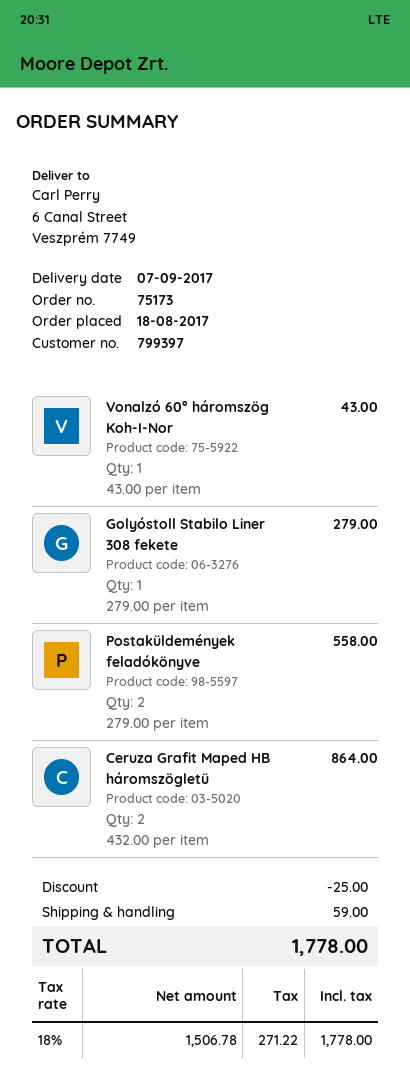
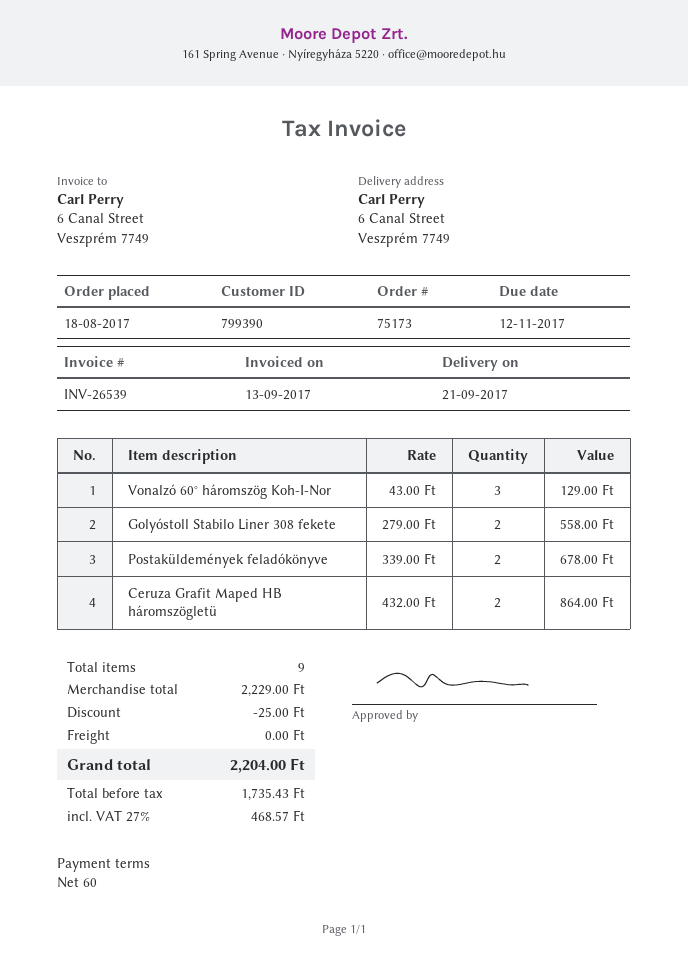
delivery date: 2017-09-07 -> 2017-09-21
customer number: 799397 -> 799390
Vonalzó 60° háromszög Koh-I-Nor: 1 x 43.00 = 43.00 -> 3 x 43.00 = 129.00
Golyóstoll Stabilo Liner 308 fekete: 1 x 279.00 = 279.00 -> 2 x 279.00 = 558.00
Postaküldemények feladókönyve: 2 x 279.00 = 558.00 -> 2 x 339.00 = 678.00
shipping: 59.00 -> 0.00
net: 1506.78 -> 1735.43
tax: 18% = 271.22 -> 27% = 468.57
total: 1778.00 -> 2204.00

